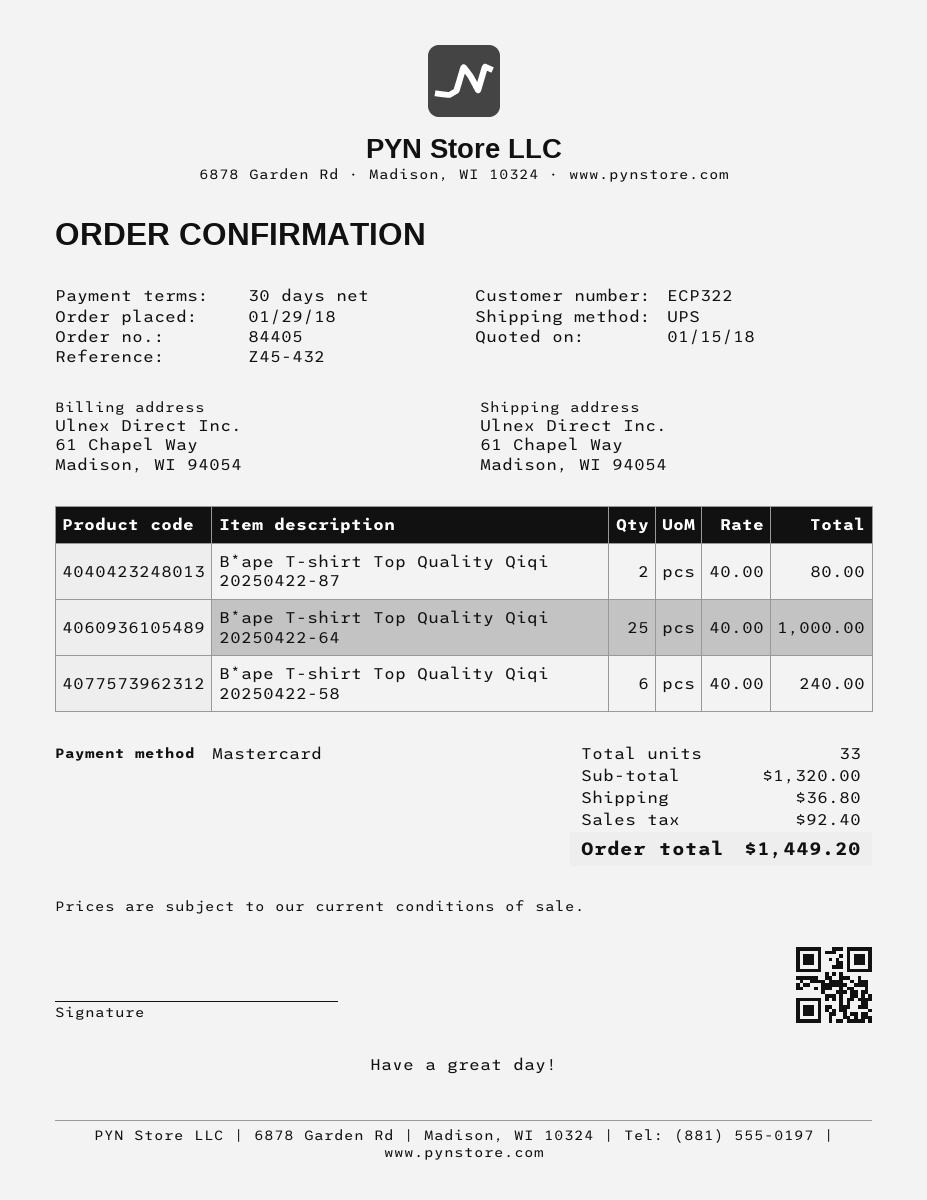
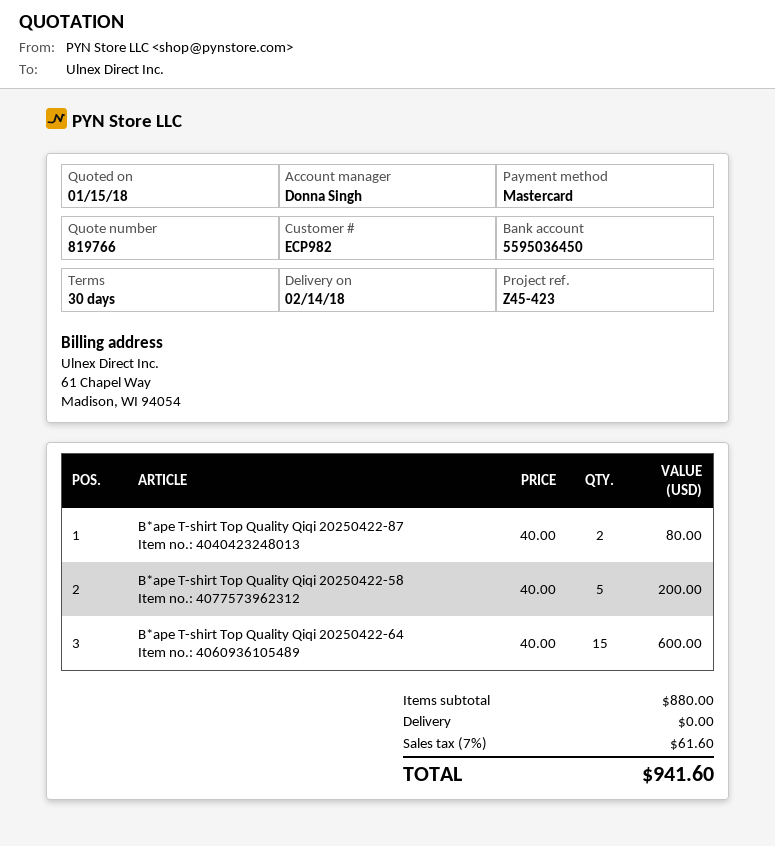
customer number: ECP322 -> ECP982
reference: Z45-432 -> Z45-423
B*ape T-shirt Top Quality Qiqi 20250422-64: 25 x 40.00 = 1000.00 -> 15 x 40.00 = 600.00
B*ape T-shirt Top Quality Qiqi 20250422-58: 6 x 40.00 = 240.00 -> 5 x 40.00 = 200.00
subtotal: 1320.00 -> 880.00
shipping: 36.80 -> 0.00
tax: 92.40 -> 61.60
total: 1449.20 -> 941.60

